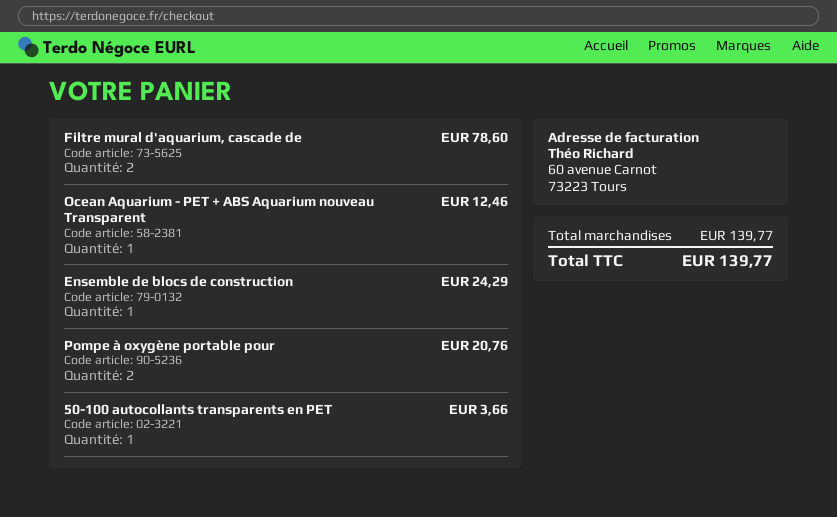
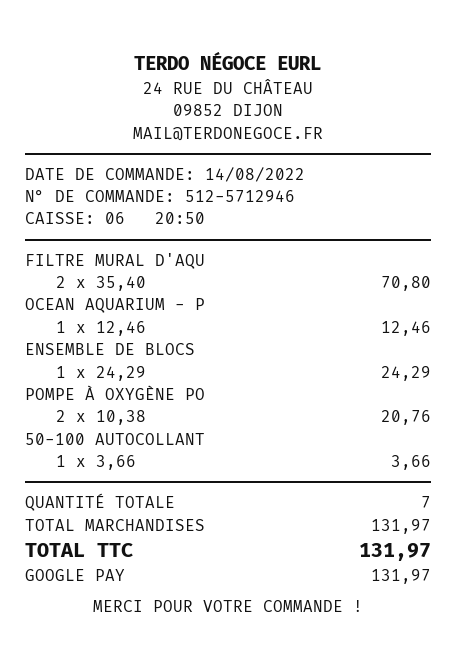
Filtre mural d'aquarium, cascade de: 2 for 78.60 -> 2 for 70.80
subtotal: 139.77 -> 131.97
total: 139.77 -> 131.97

